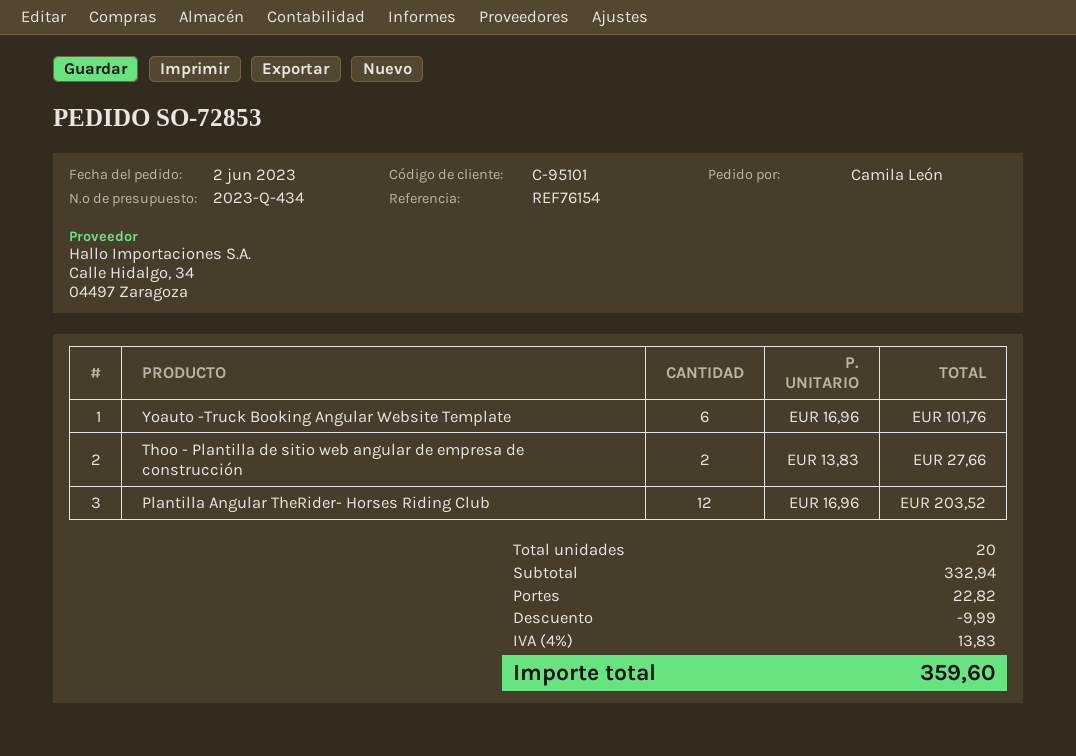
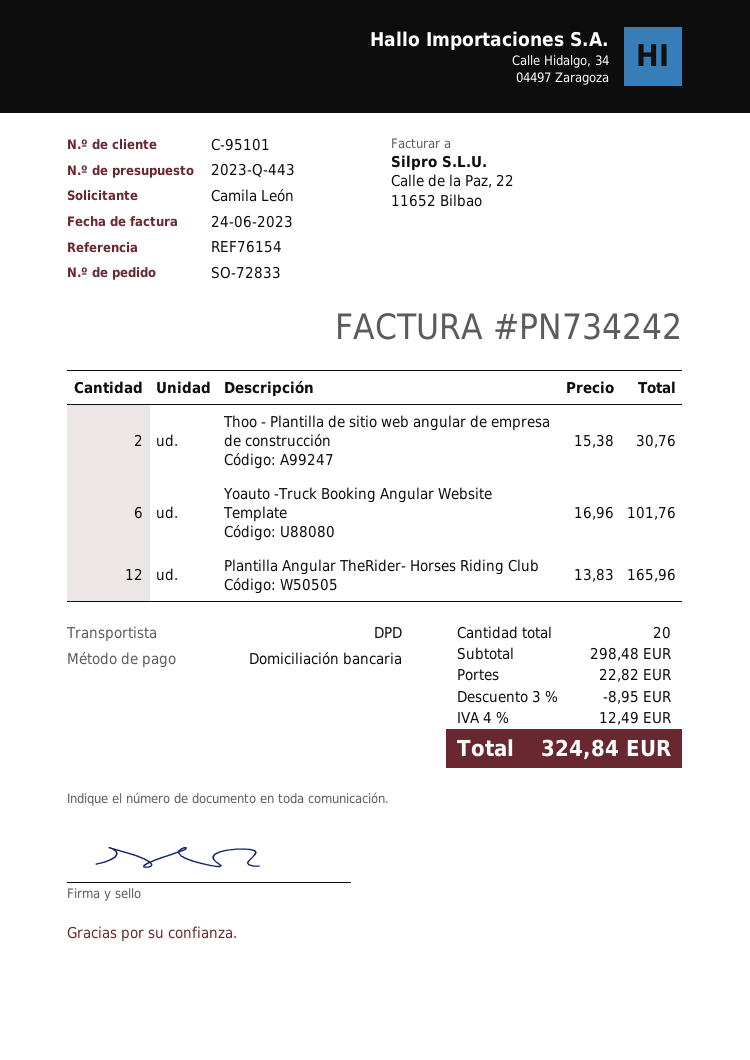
quote number: 2023-Q-434 -> 2023-Q-443
order number: SO-72853 -> SO-72833
Thoo - Plantilla de sitio web angular de empresa de construcción: 2 x 13.83 = 27.66 -> 2 x 15.38 = 30.76
Plantilla Angular TheRider- Horses Riding Club: 12 x 16.96 = 203.52 -> 12 x 13.83 = 165.96
subtotal: 332.94 -> 298.48
discount: 9.99 -> 8.95
tax: 4% = 13.83 -> 4% = 12.49
total: 359.60 -> 324.84

